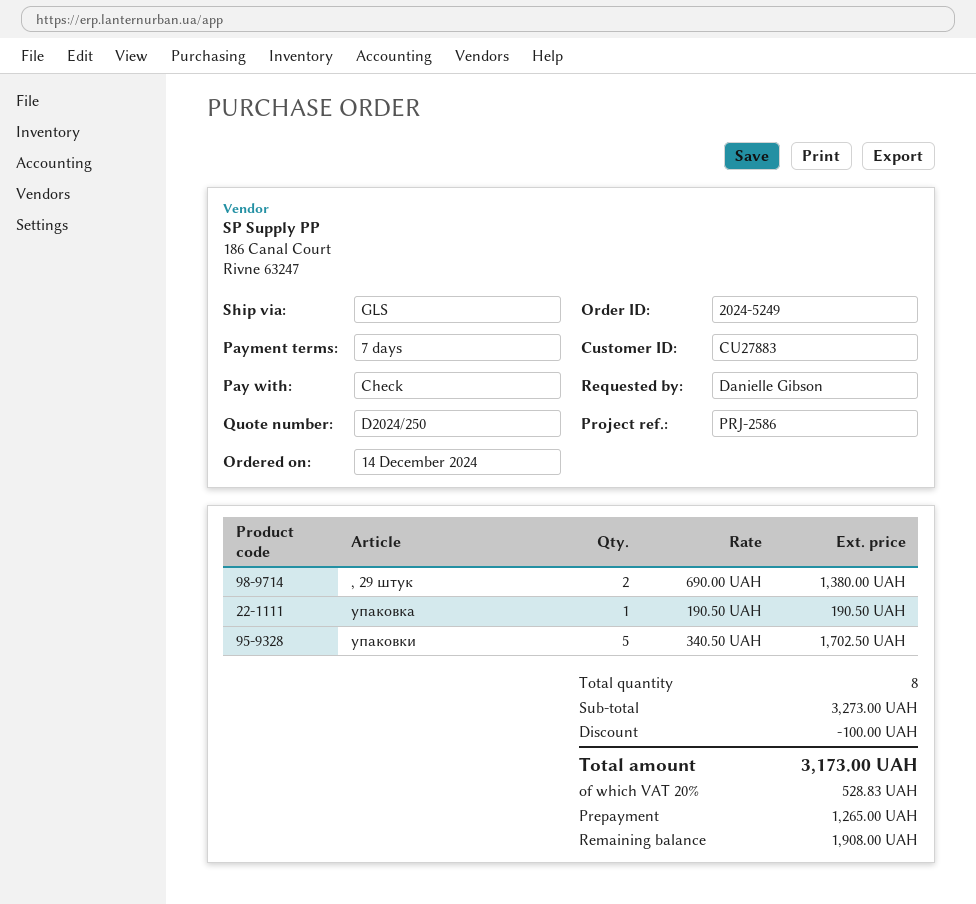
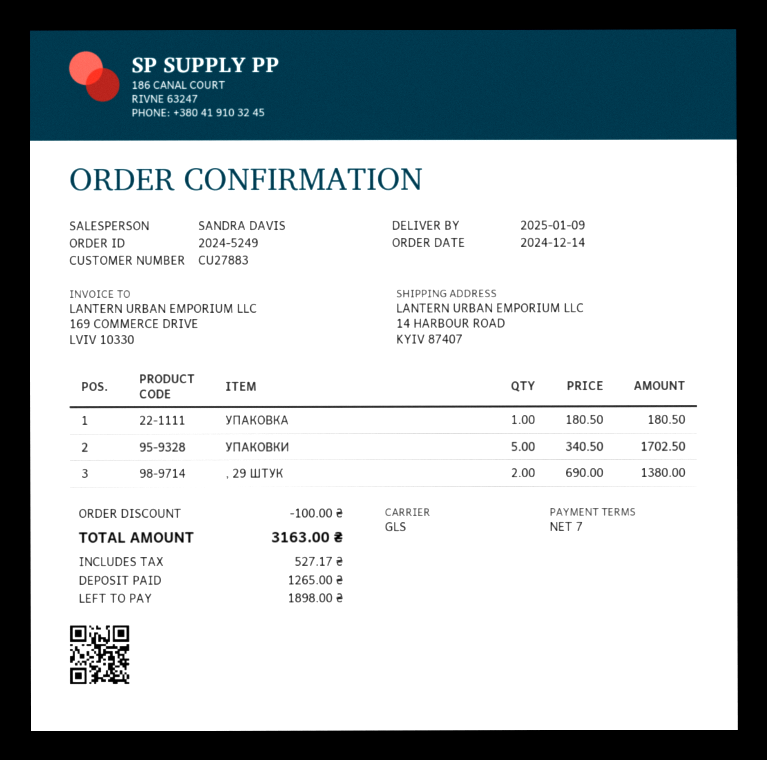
упаковка: 1 x 190.50 = 190.50 -> 1 x 180.50 = 180.50
tax: 528.83 -> 527.17
total: 3173.00 -> 3163.00
balance: 1908.00 -> 1898.00

